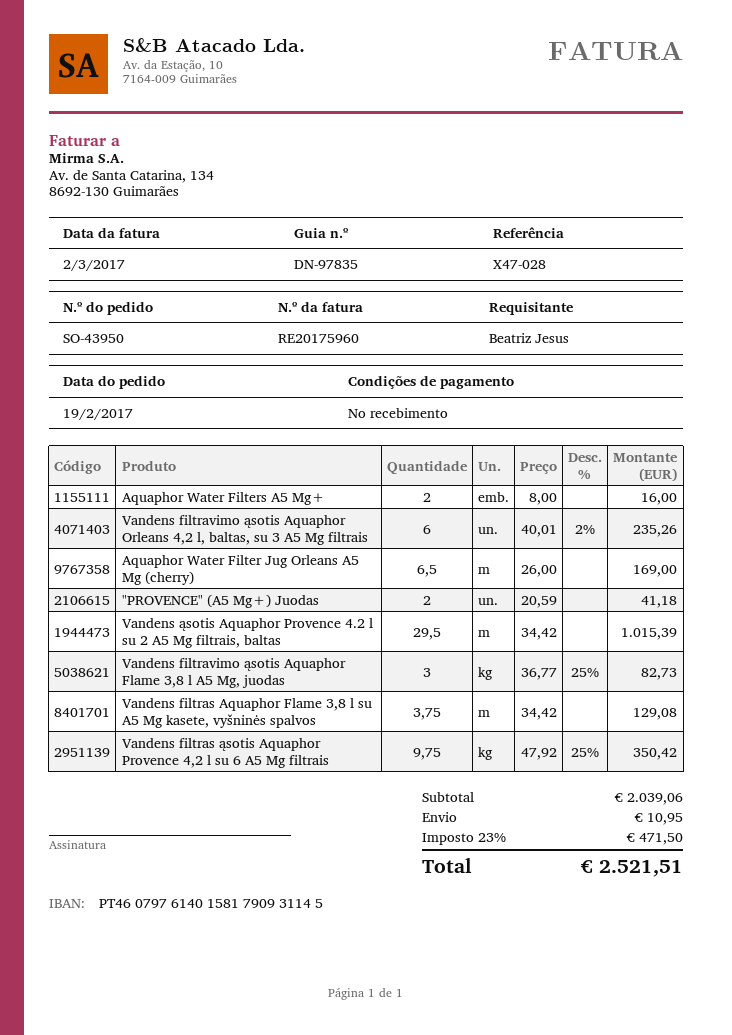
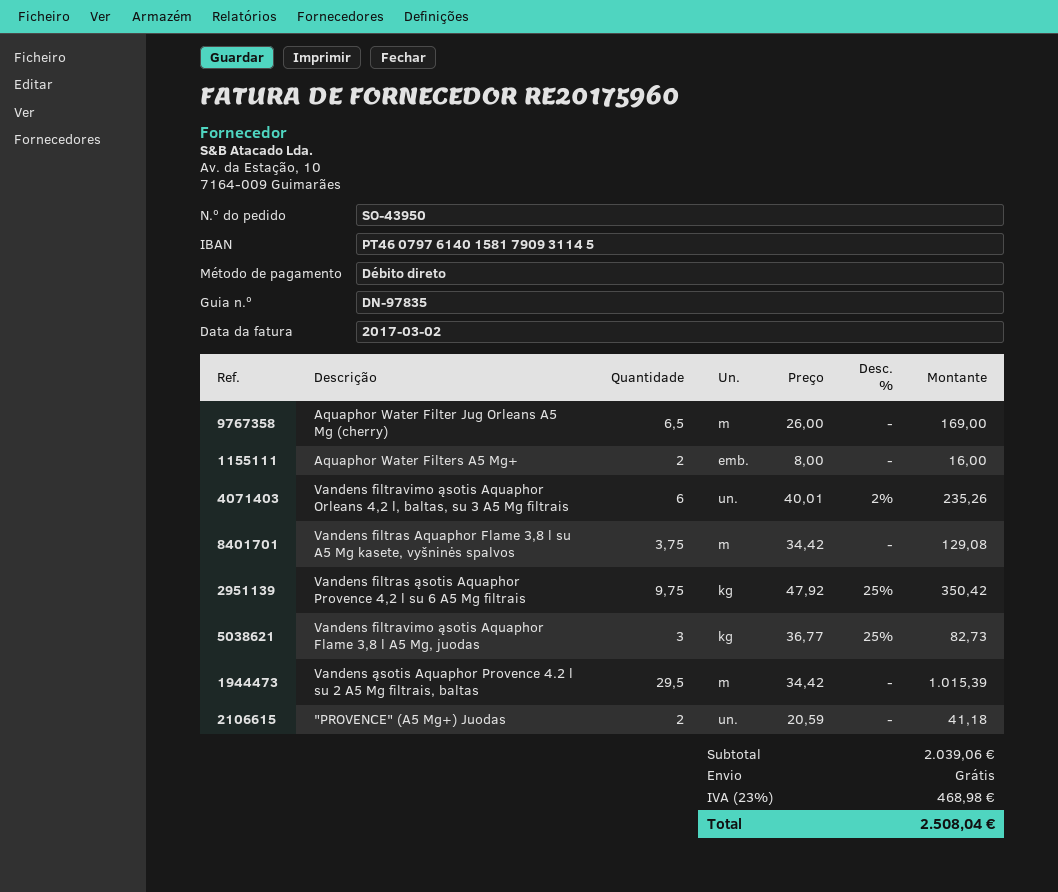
shipping: 10.95 -> 0.00
tax: 23% = 471.50 -> 23% = 468.98
total: 2521.51 -> 2508.04

